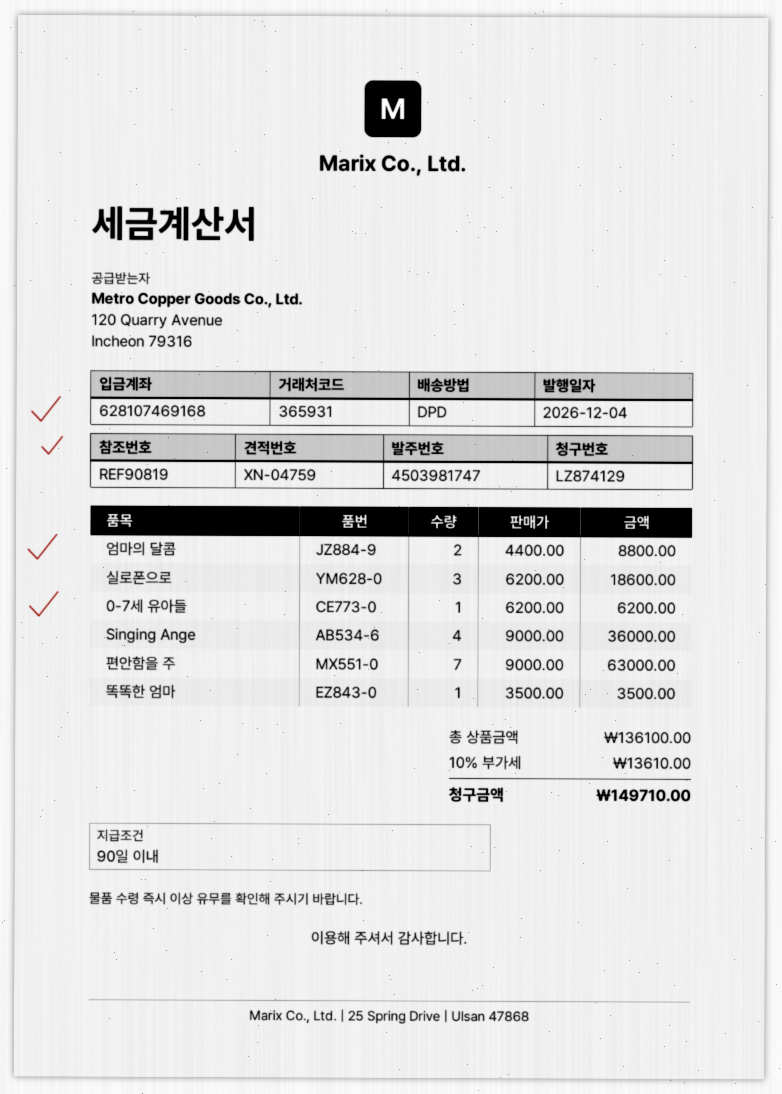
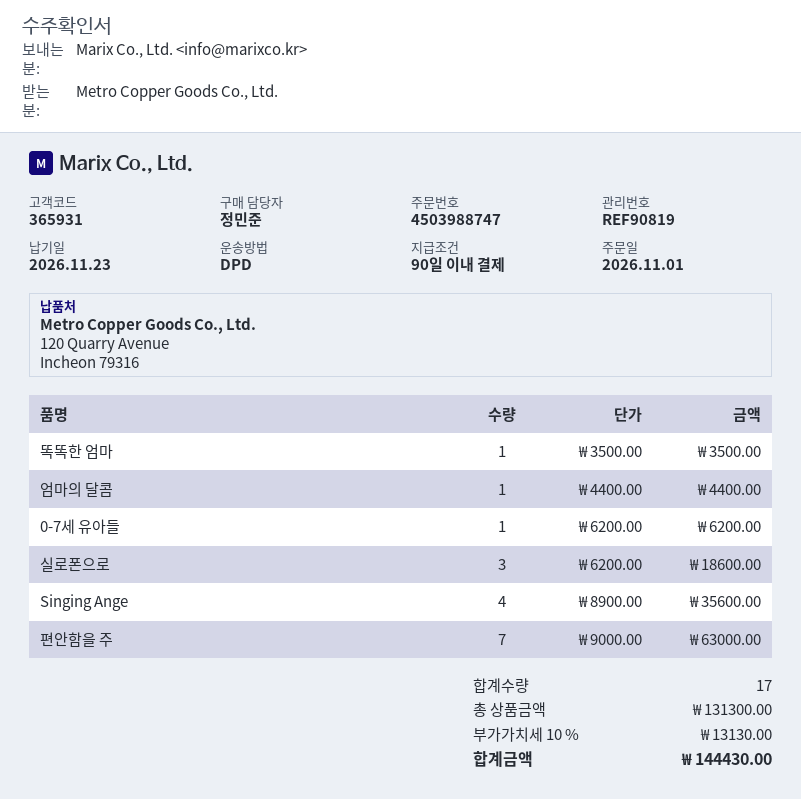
order number: 4503981747 -> 4503988747
엄마의 달콤: 2 x 4400.00 = 8800.00 -> 1 x 4400.00 = 4400.00
Singing Ange: 4 x 9000.00 = 36000.00 -> 4 x 8900.00 = 35600.00
subtotal: 136100.00 -> 131300.00
tax: 10% = 13610.00 -> 10% = 13130.00
total: 149710.00 -> 144430.00

